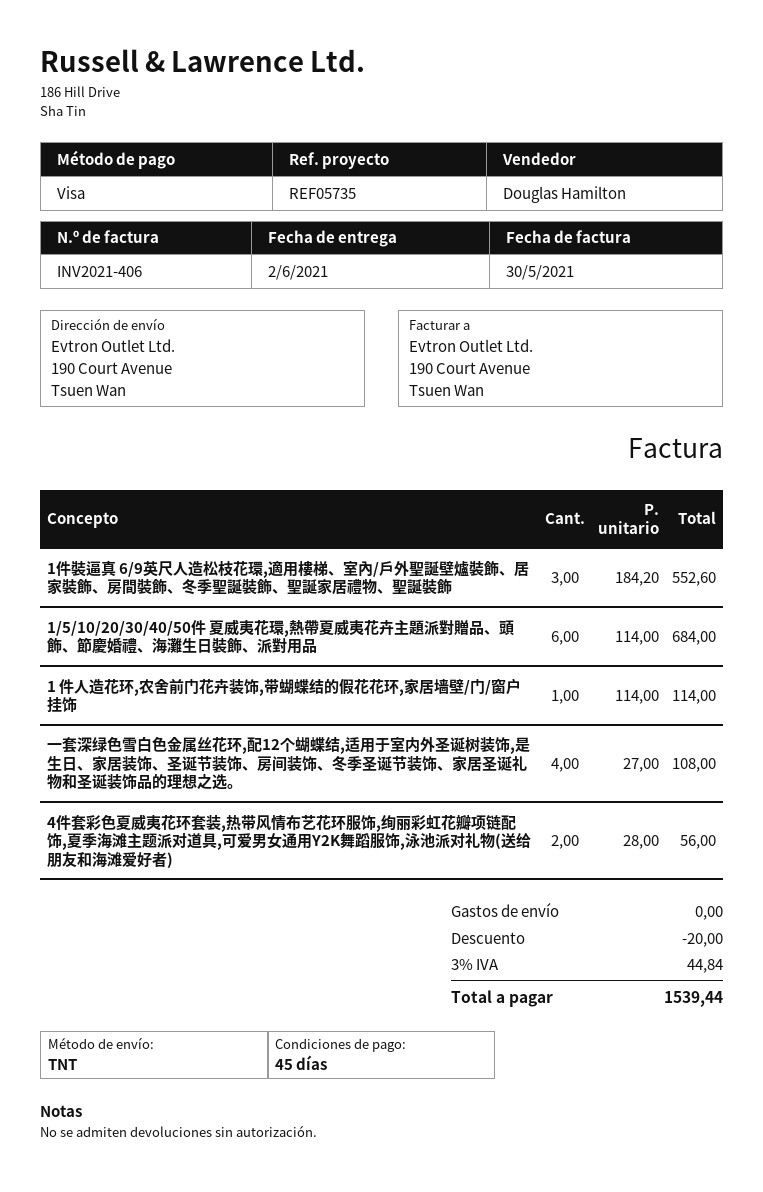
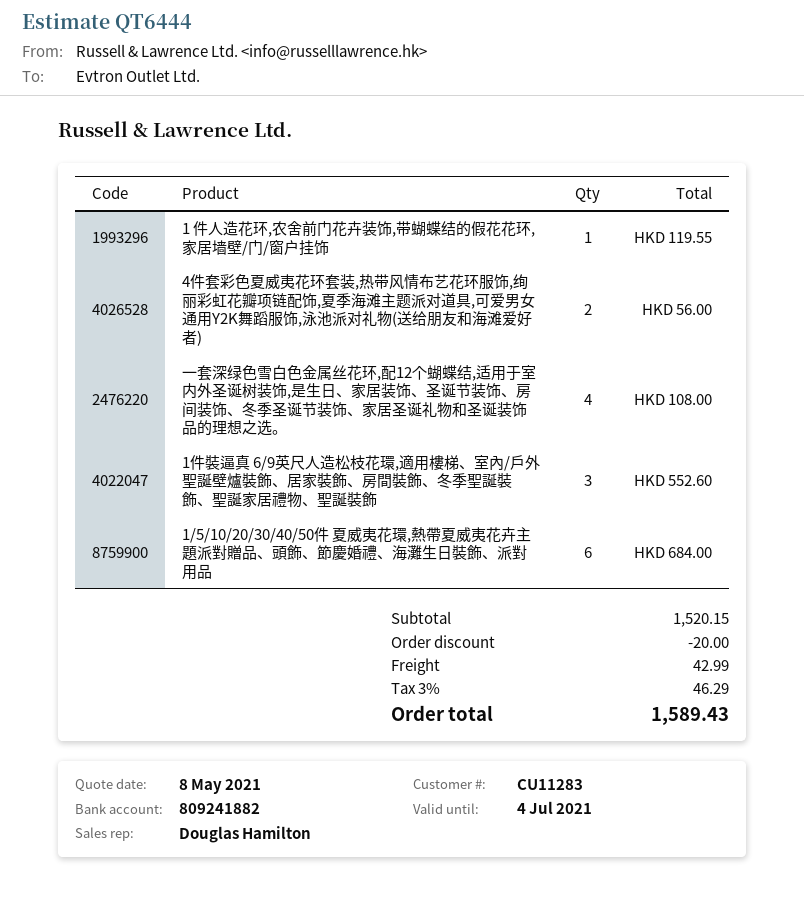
1 件人造花环,农舍前门花卉装饰,带蝴蝶结的假花花环,家居墙壁/门/窗户挂饰: 1 for 114.00 -> 1 for 119.55
shipping: 0.00 -> 42.99
tax: 3% = 44.84 -> 3% = 46.29
total: 1539.44 -> 1589.43

